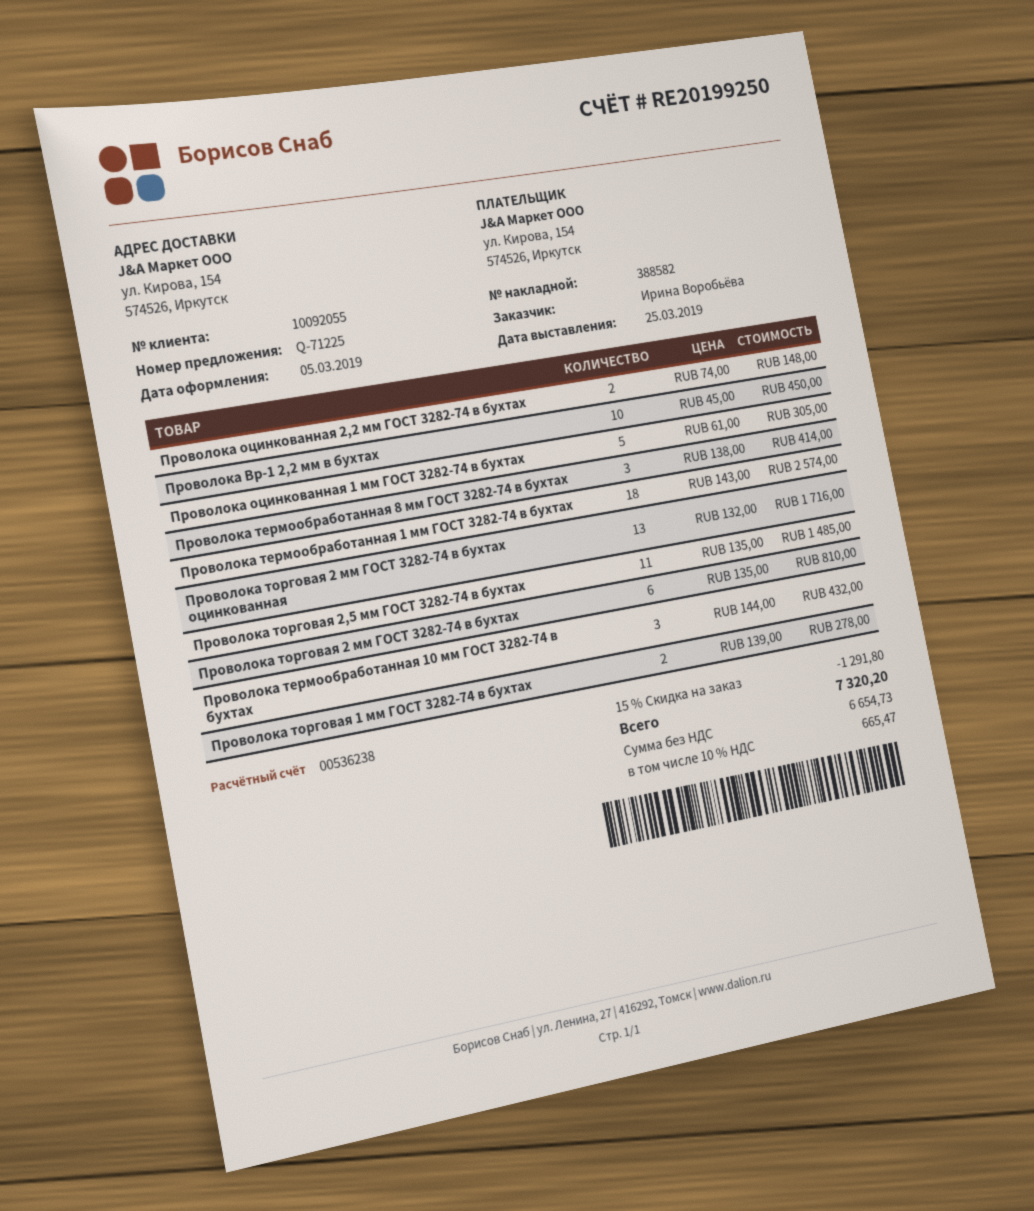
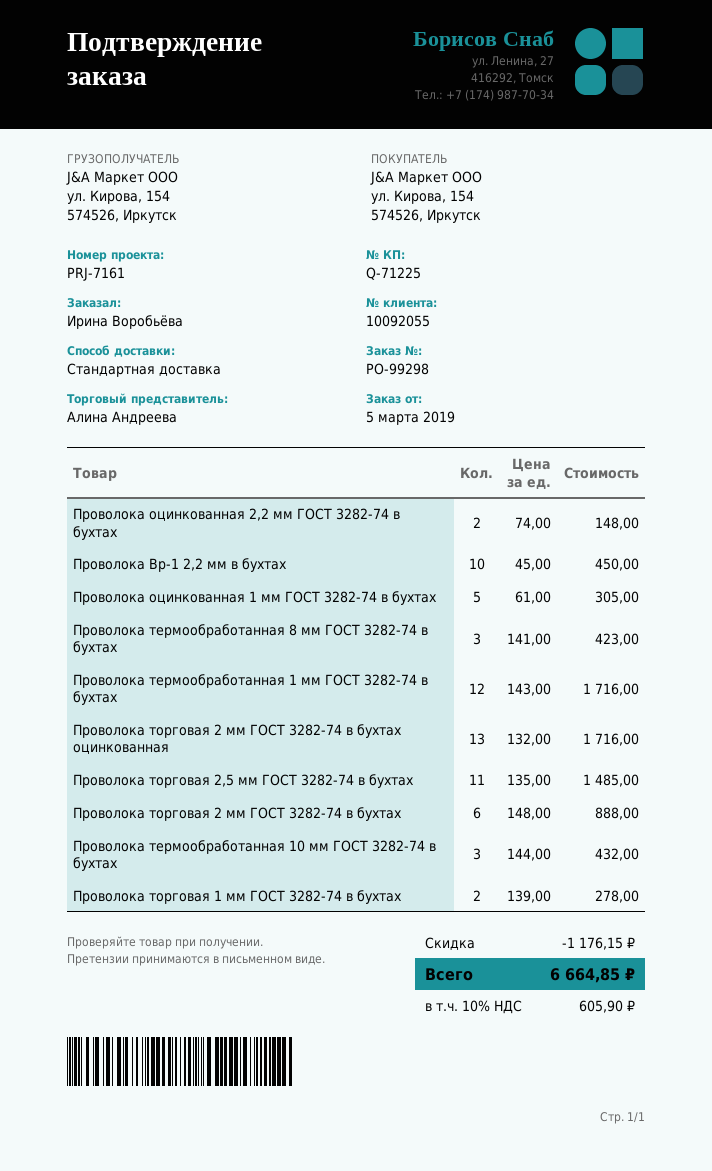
Проволока термообработанная 8 мм ГОСТ 3282-74 в бухтах: 3 x 138.00 = 414.00 -> 3 x 141.00 = 423.00
Проволока термообработанная 1 мм ГОСТ 3282-74 в бухтах: 18 x 143.00 = 2574.00 -> 12 x 143.00 = 1716.00
Проволока торговая 2 мм ГОСТ 3282-74 в бухтах: 6 x 135.00 = 810.00 -> 6 x 148.00 = 888.00
discount: 1291.80 -> 1176.15
tax: 10% = 665.47 -> 10% = 605.90
total: 7320.20 -> 6664.85

